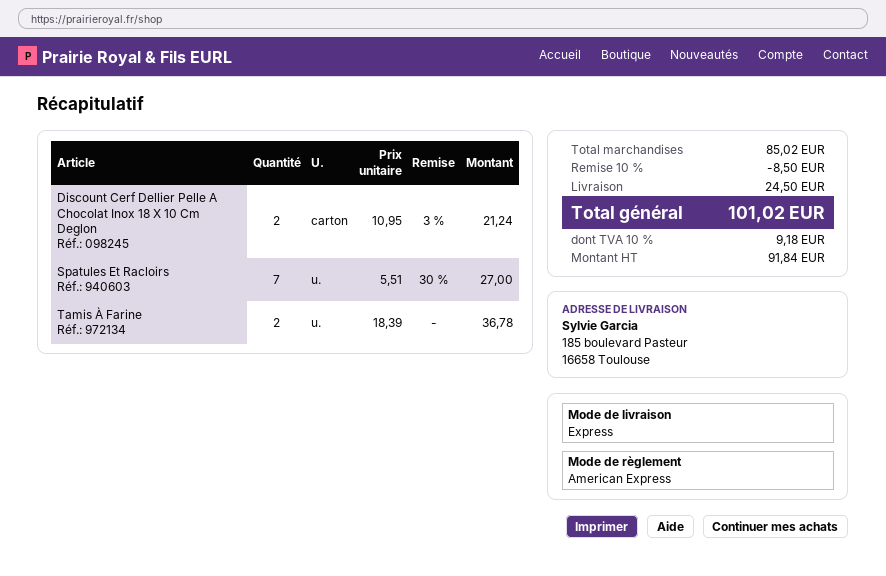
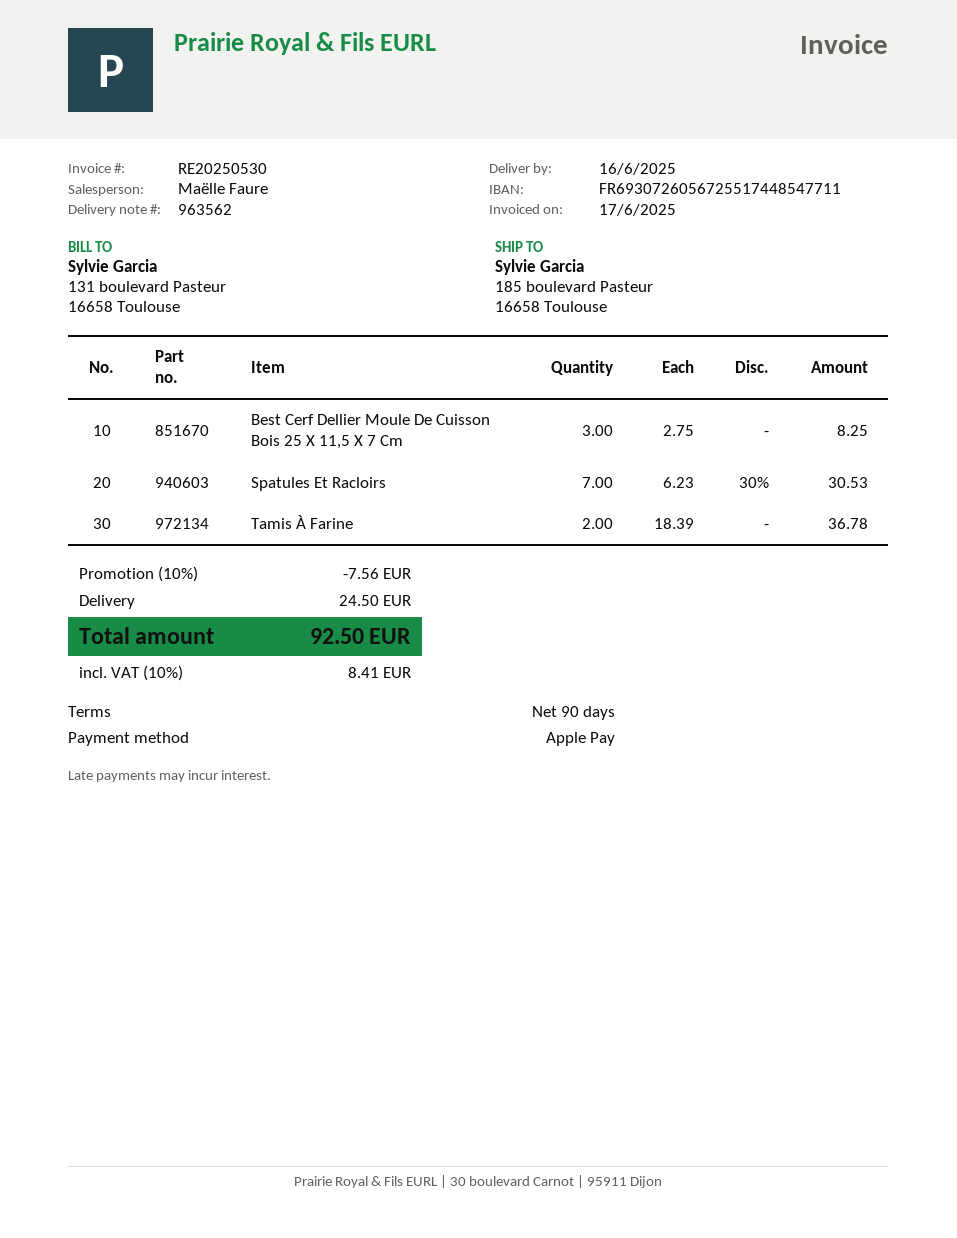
payment method: American Express -> Apple Pay
Discount Cerf Dellier Pelle A Chocolat Inox 18 X 10 Cm Deglon: 2 x 10.95 - 3% = 21.24 -> none
Spatules Et Racloirs: 7 x 5.51 - 30% = 27.00 -> 7 x 6.23 - 30% = 30.53
Best Cerf Dellier Moule De Cuisson Bois 25 X 11,5 X 7 Cm: none -> 3 x 2.75 = 8.25
discount: 10% = 8.50 -> 10% = 7.56
tax: 10% = 9.18 -> 10% = 8.41
total: 101.02 -> 92.50

